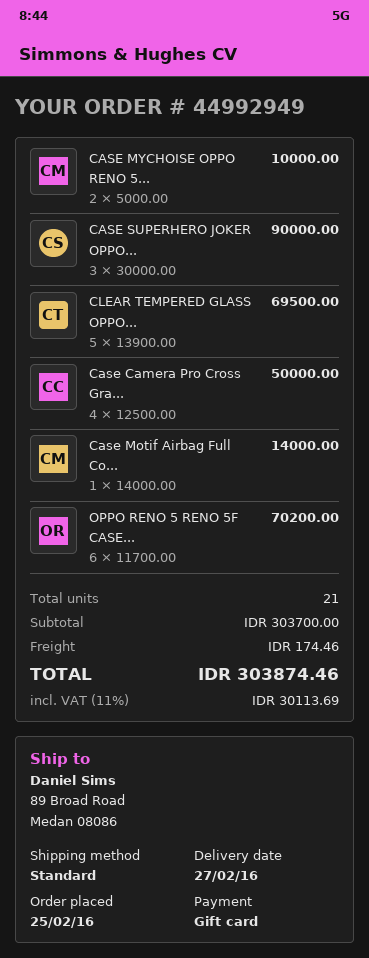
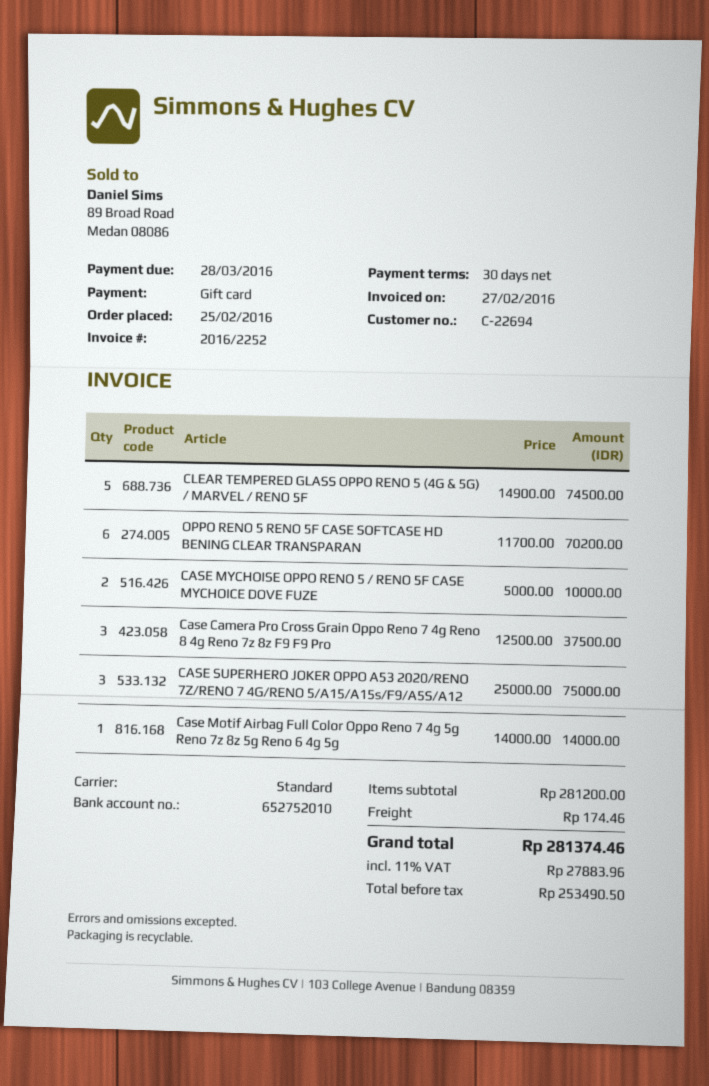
CASE SUPERHERO JOKER OPPO...: 3 x 30000.00 = 90000.00 -> 3 x 25000.00 = 75000.00
CLEAR TEMPERED GLASS OPPO...: 5 x 13900.00 = 69500.00 -> 5 x 14900.00 = 74500.00
Case Camera Pro Cross Gra...: 4 x 12500.00 = 50000.00 -> 3 x 12500.00 = 37500.00
subtotal: 303700.00 -> 281200.00
tax: 11% = 30113.69 -> 11% = 27883.96
total: 303874.46 -> 281374.46

